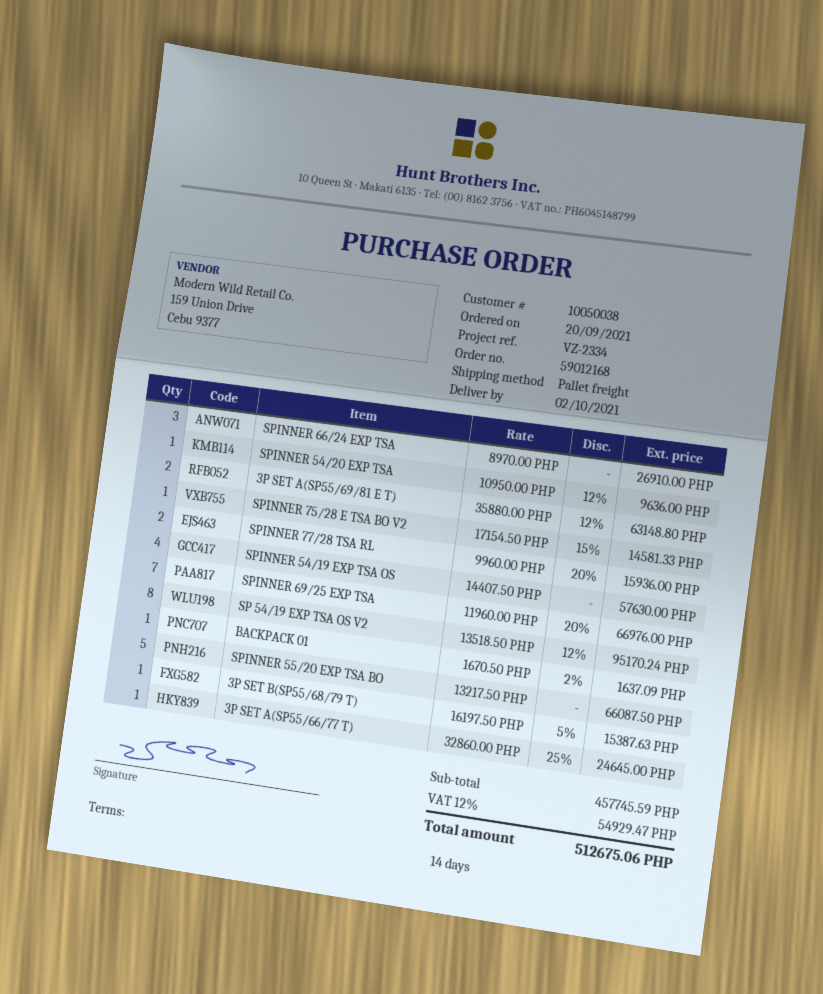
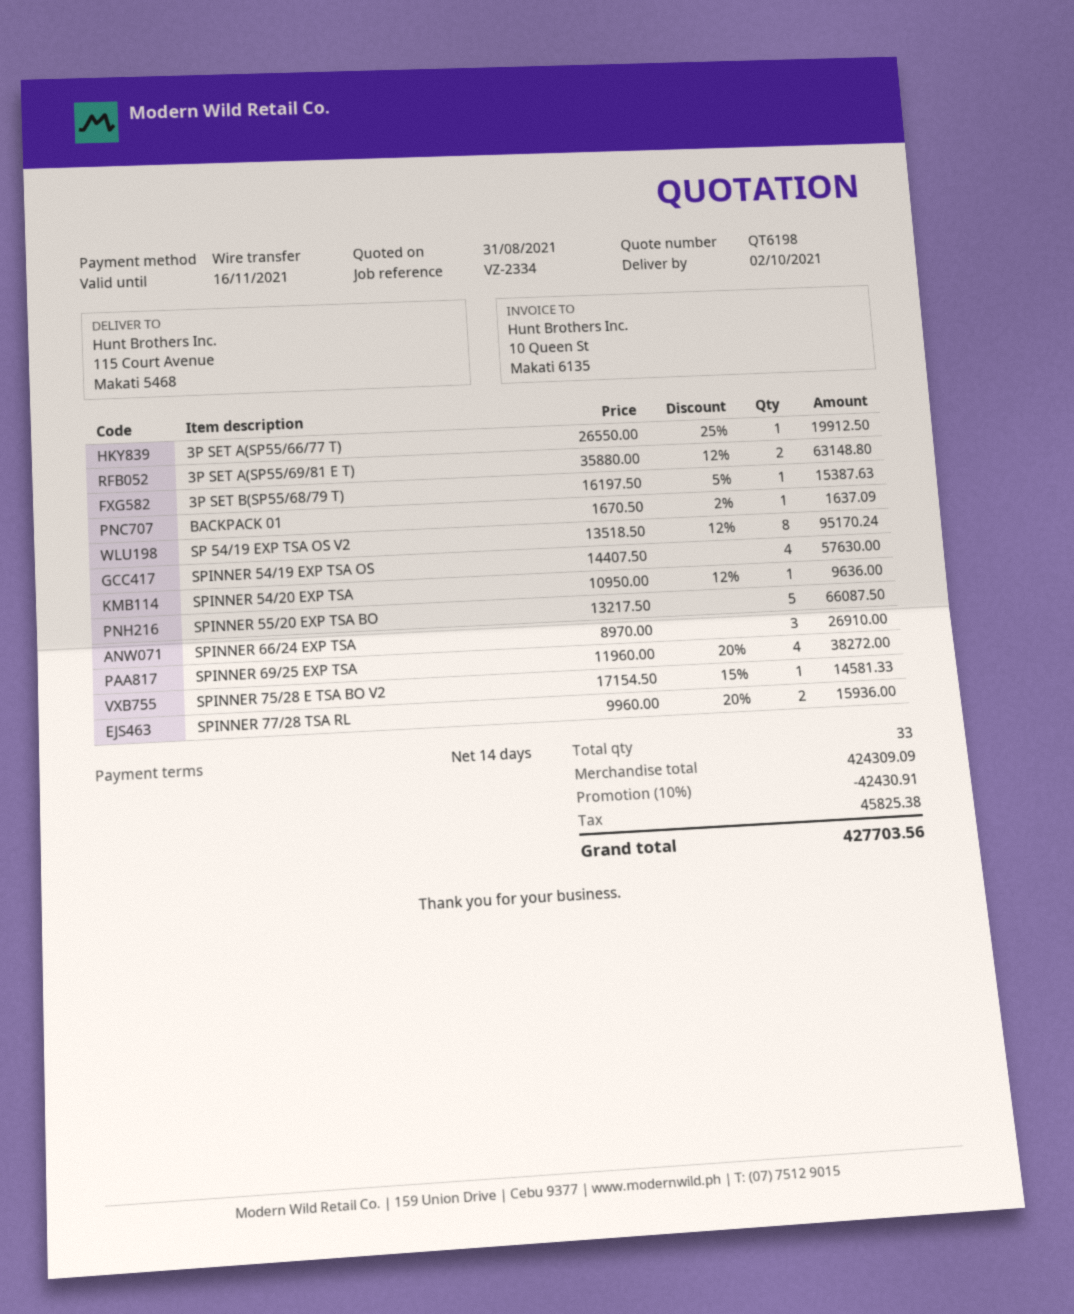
SPINNER 69/25 EXP TSA: 7 x 11960.00 - 20% = 66976.00 -> 4 x 11960.00 - 20% = 38272.00
3P SET A(SP55/66/77 T): 1 x 32860.00 - 25% = 24645.00 -> 1 x 26550.00 - 25% = 19912.50
subtotal: 457745.59 -> 424309.09
discount: none -> 10% = 42430.91
tax: 54929.47 -> 45825.38
total: 512675.06 -> 427703.56

